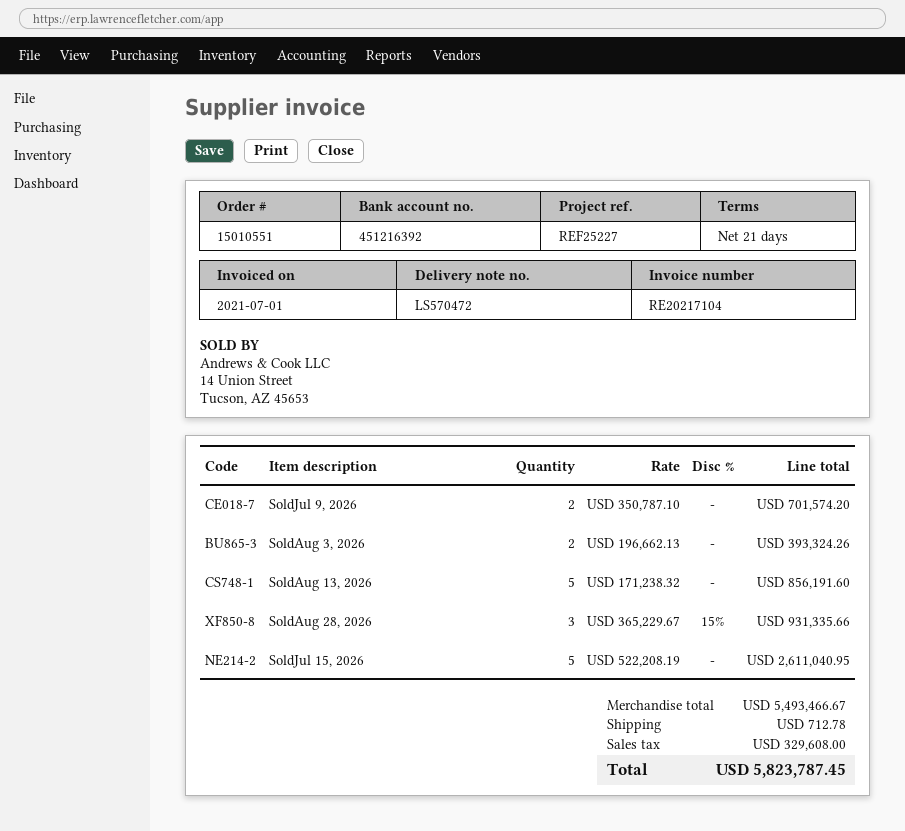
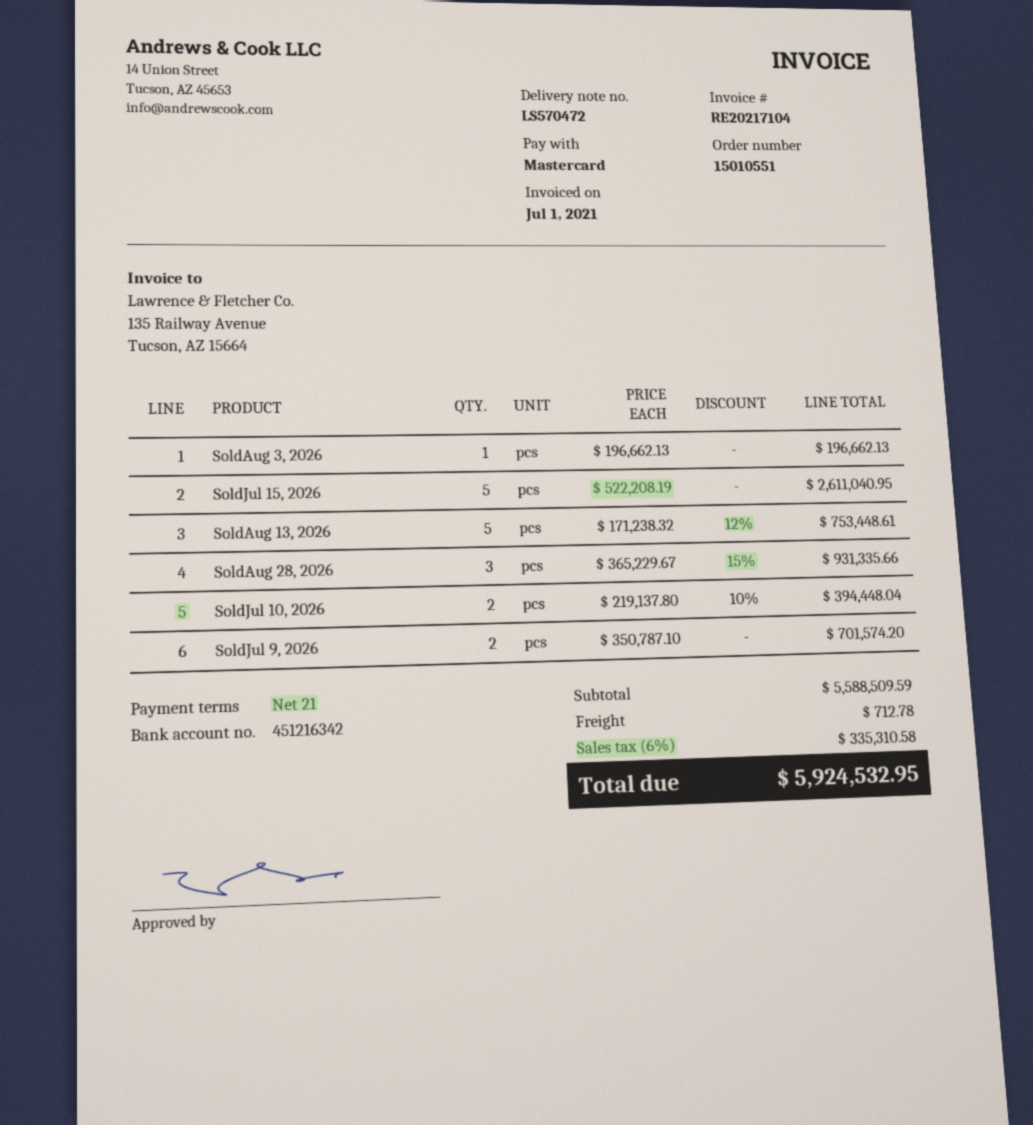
bank account: 451216392 -> 451216342
SoldAug 3, 2026: 2 x 196662.13 = 393324.26 -> 1 x 196662.13 = 196662.13
SoldAug 13, 2026: 5 x 171238.32 = 856191.60 -> 5 x 171238.32 - 12% = 753448.61
SoldJul 10, 2026: none -> 2 x 219137.80 - 10% = 394448.04
subtotal: 5493466.67 -> 5588509.59
tax: 329608.00 -> 335310.58
total: 5823787.45 -> 5924532.95

